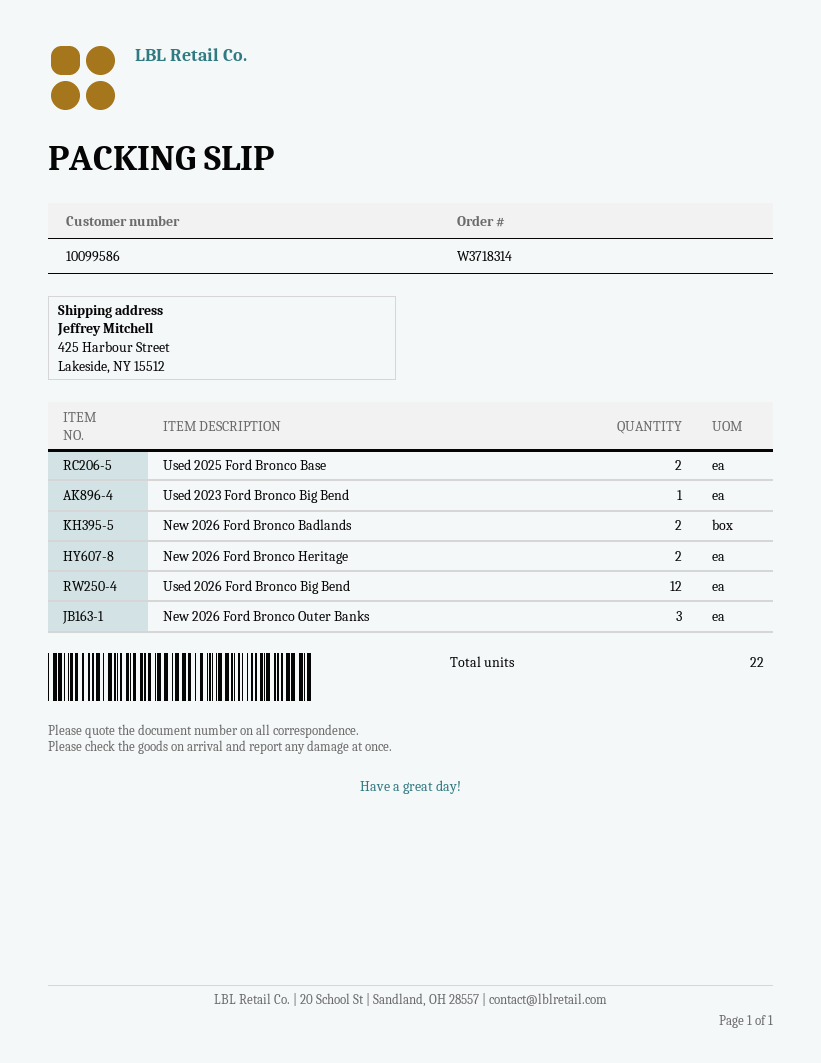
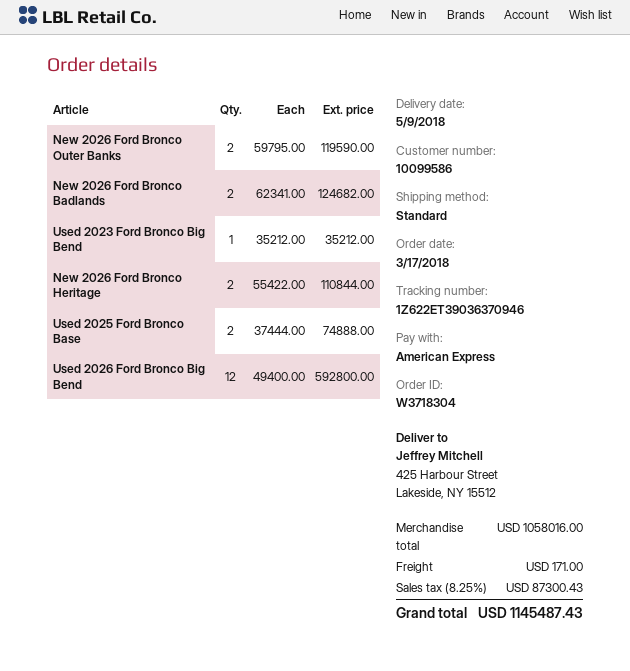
order number: W3718314 -> W3718304
New 2026 Ford Bronco Outer Banks: 3 -> 2

